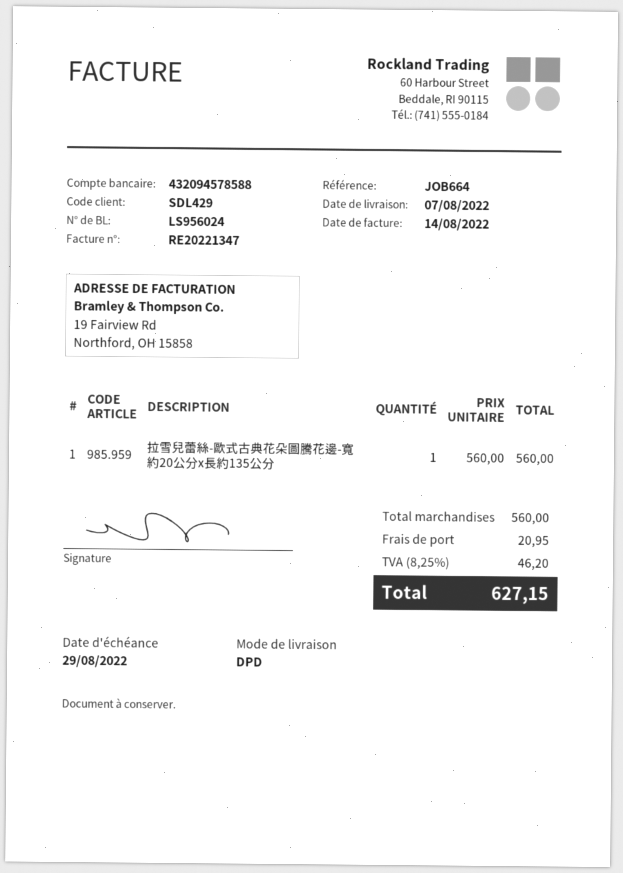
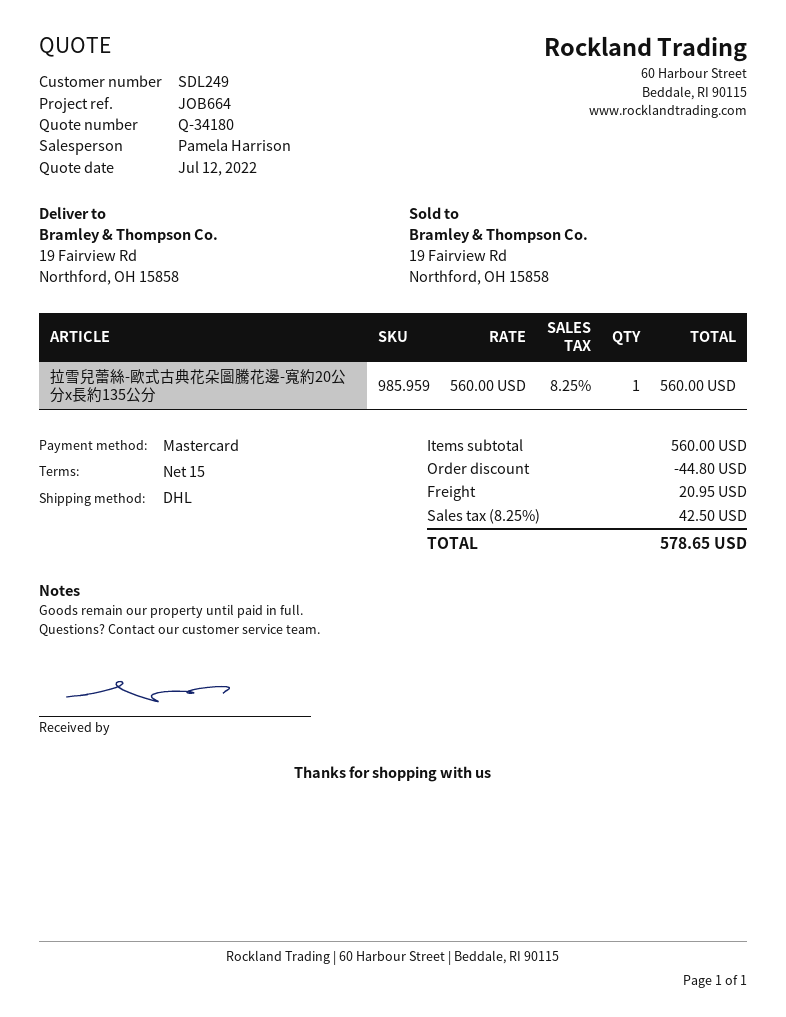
customer number: SDL429 -> SDL249
shipping method: DPD -> DHL
discount: none -> 44.80
tax: 8.25% = 46.20 -> 8.25% = 42.50
total: 627.15 -> 578.65

